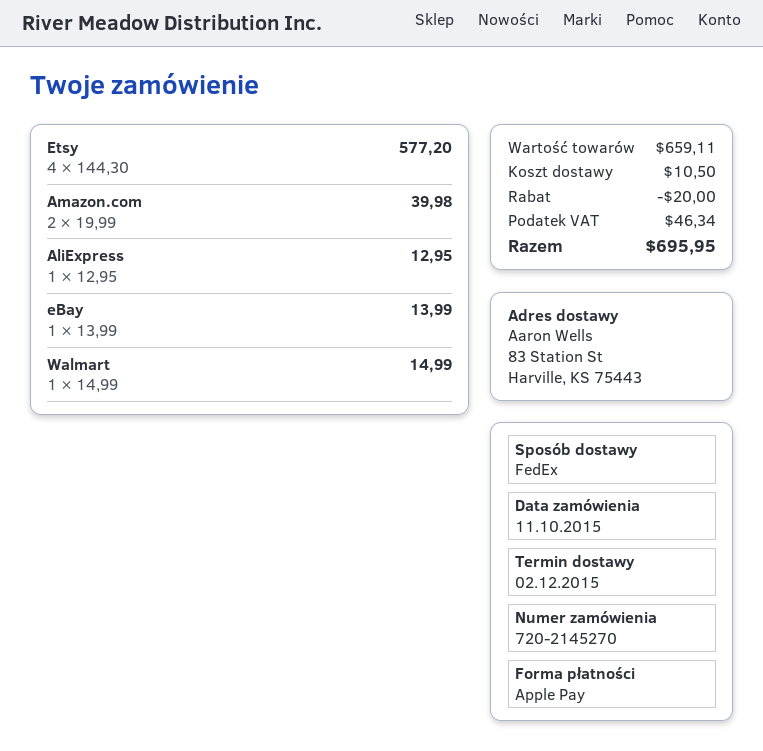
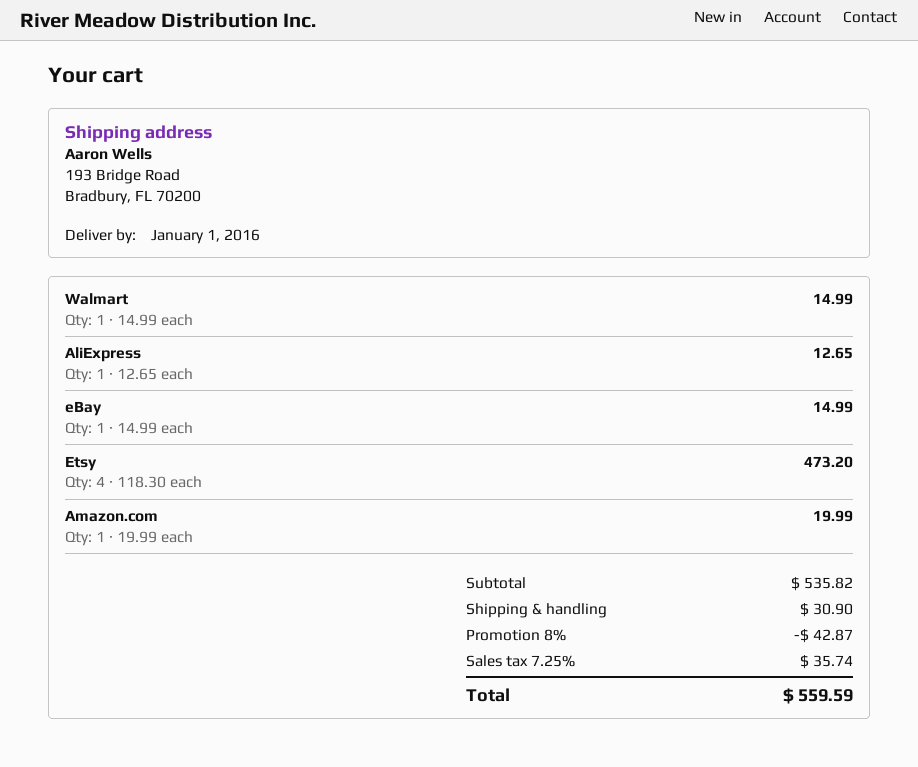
delivery date: 2015-12-02 -> 2016-01-01
ship to: 83 Station St, Harville, KS 75443 -> 193 Bridge Road, Bradbury, FL 70200
Etsy: 4 x 144.30 = 577.20 -> 4 x 118.30 = 473.20
Amazon.com: 2 x 19.99 = 39.98 -> 1 x 19.99 = 19.99
AliExpress: 1 x 12.95 = 12.95 -> 1 x 12.65 = 12.65
eBay: 1 x 13.99 = 13.99 -> 1 x 14.99 = 14.99
subtotal: 659.11 -> 535.82
discount: 20.00 -> 42.87
shipping: 10.50 -> 30.90
tax: 46.34 -> 35.74
total: 695.95 -> 559.59

